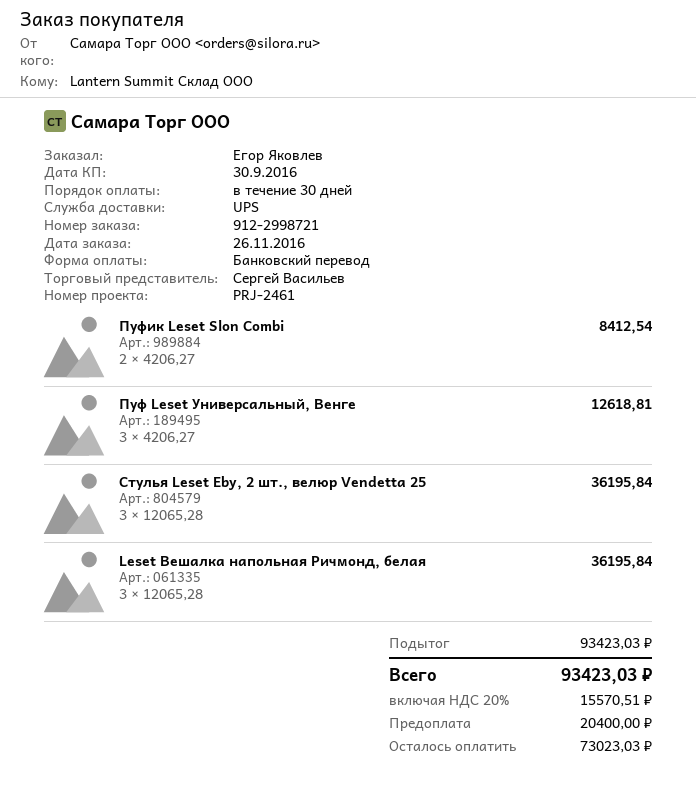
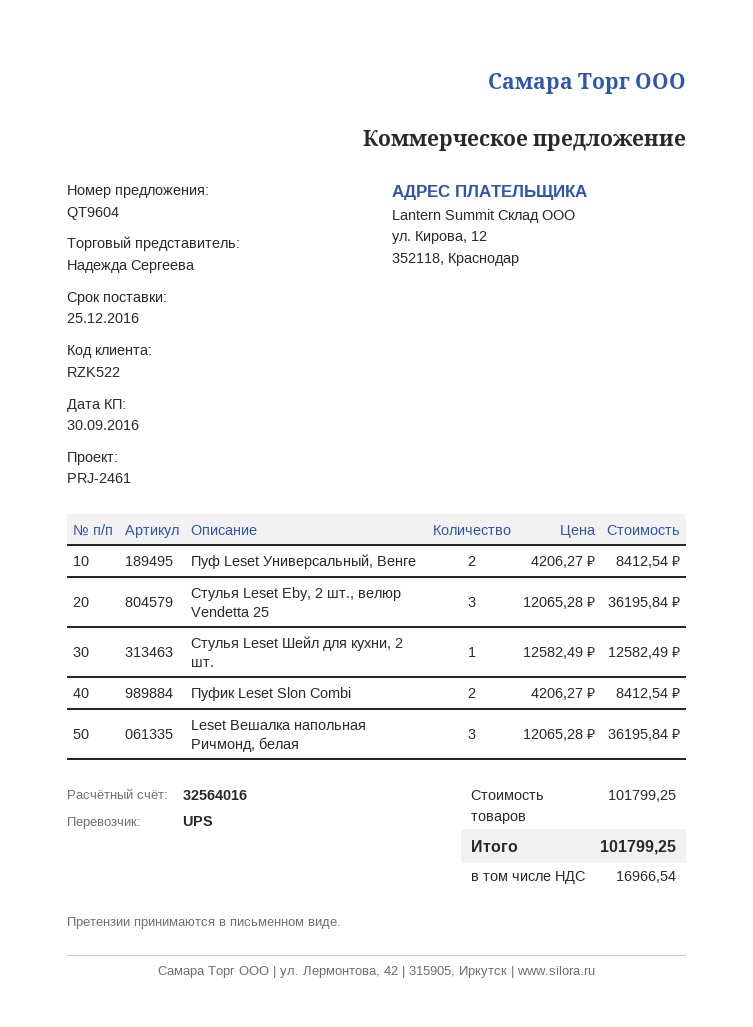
sales rep: Сергей Васильев -> Надежда Сергеева
Пуф Leset Универсальный, Венге: 3 x 4206.27 = 12618.81 -> 2 x 4206.27 = 8412.54
Стулья Leset Шейл для кухни, 2 шт.: none -> 1 x 12582.49 = 12582.49
subtotal: 93423.03 -> 101799.25
tax: 15570.51 -> 16966.54
total: 93423.03 -> 101799.25

